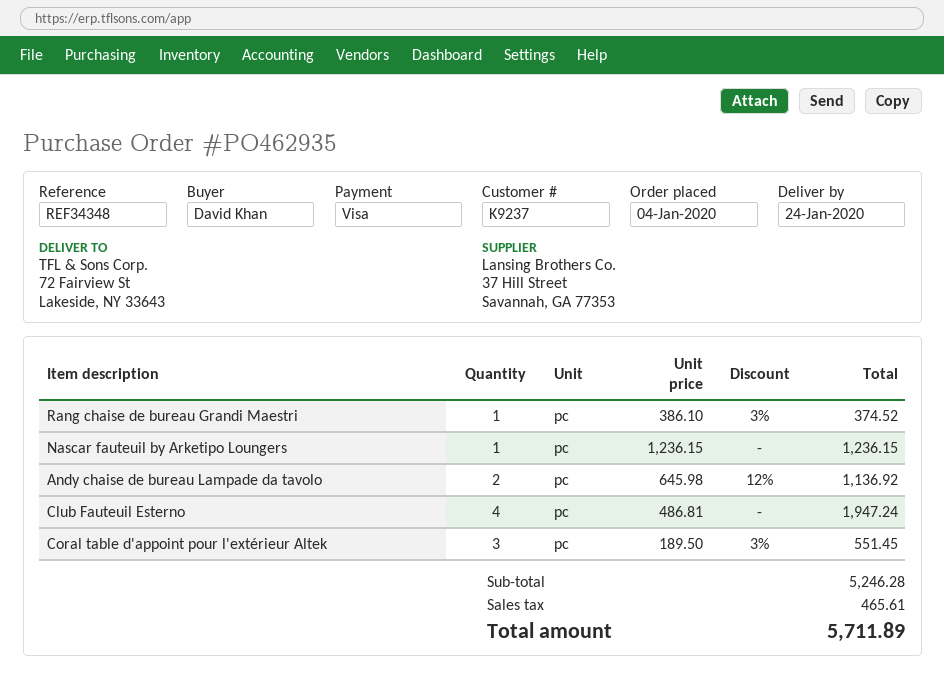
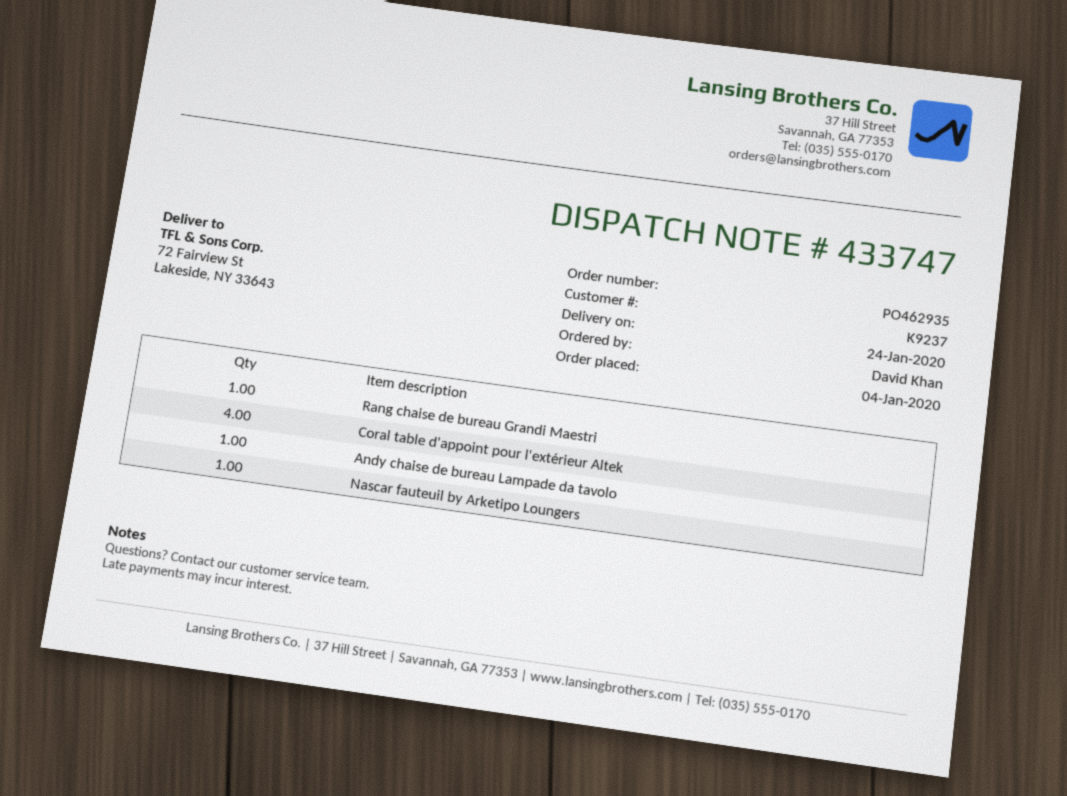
Andy chaise de bureau Lampade da tavolo: 2 -> 1
Club Fauteuil Esterno: 4 -> none
Coral table d'appoint pour l'extérieur Altek: 3 -> 4

